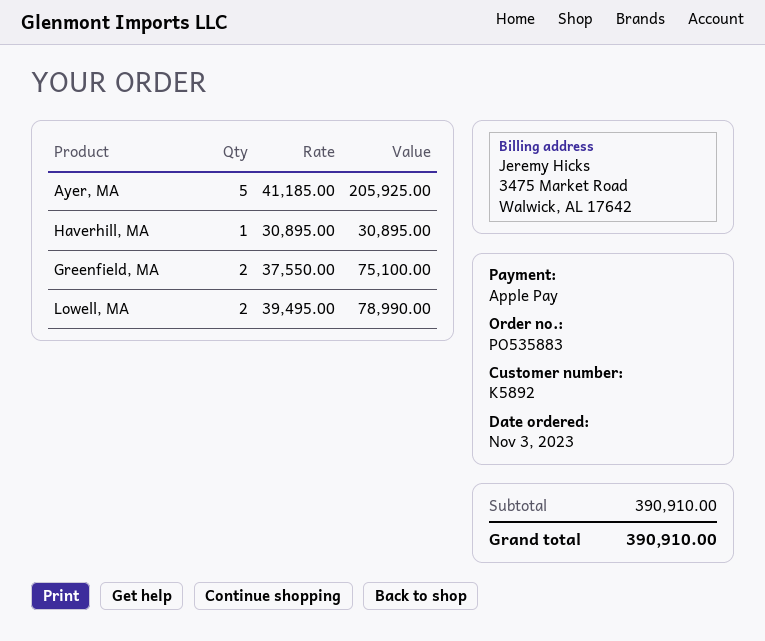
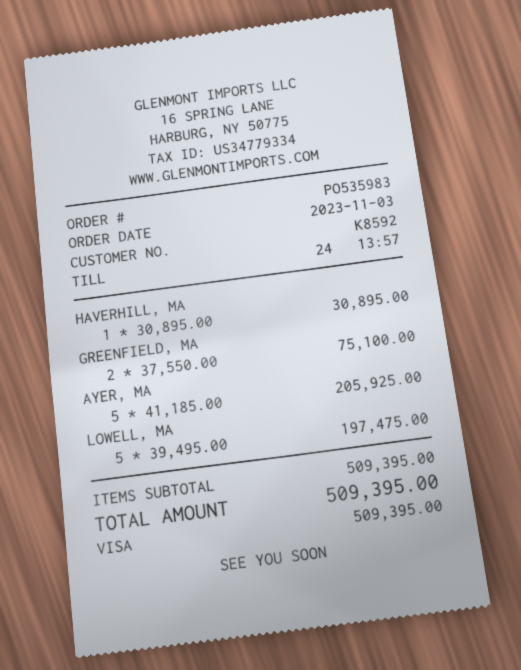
order number: PO535883 -> PO535983
customer number: K5892 -> K8592
payment method: Apple Pay -> Visa
Lowell, MA: 2 x 39495.00 = 78990.00 -> 5 x 39495.00 = 197475.00
subtotal: 390910.00 -> 509395.00
total: 390910.00 -> 509395.00

